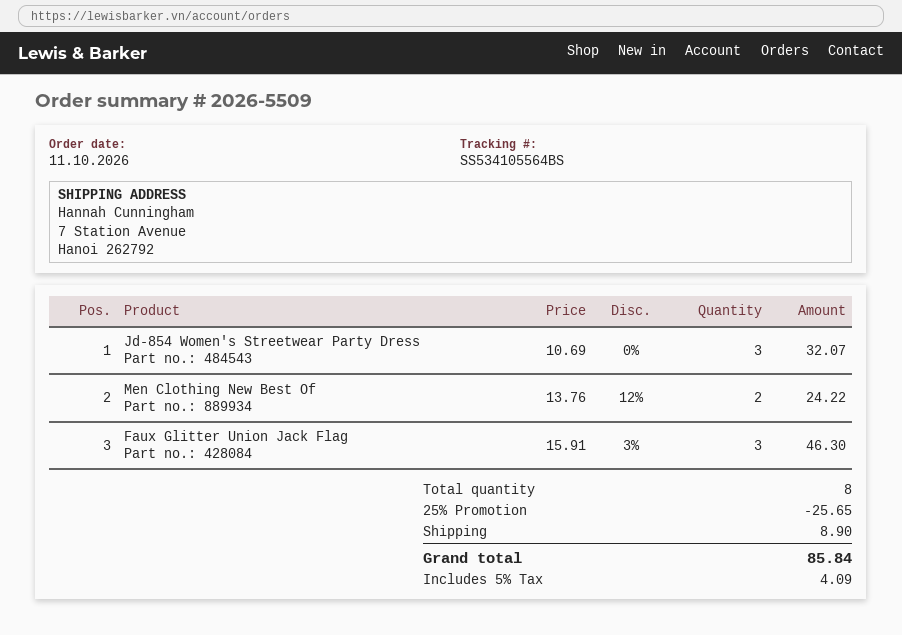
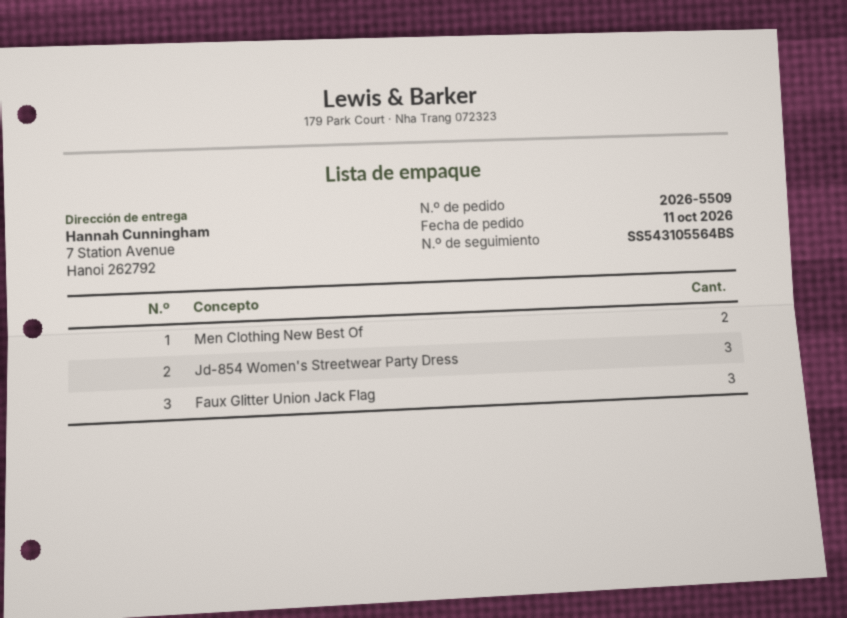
tracking number: SS534105564BS -> SS543105564BS

